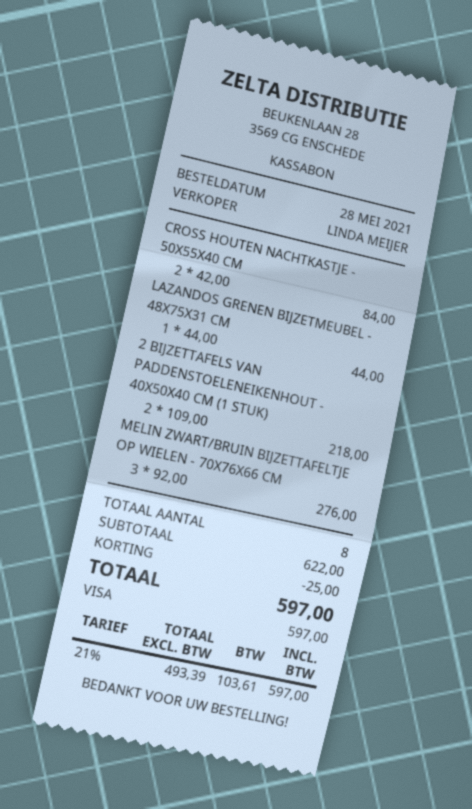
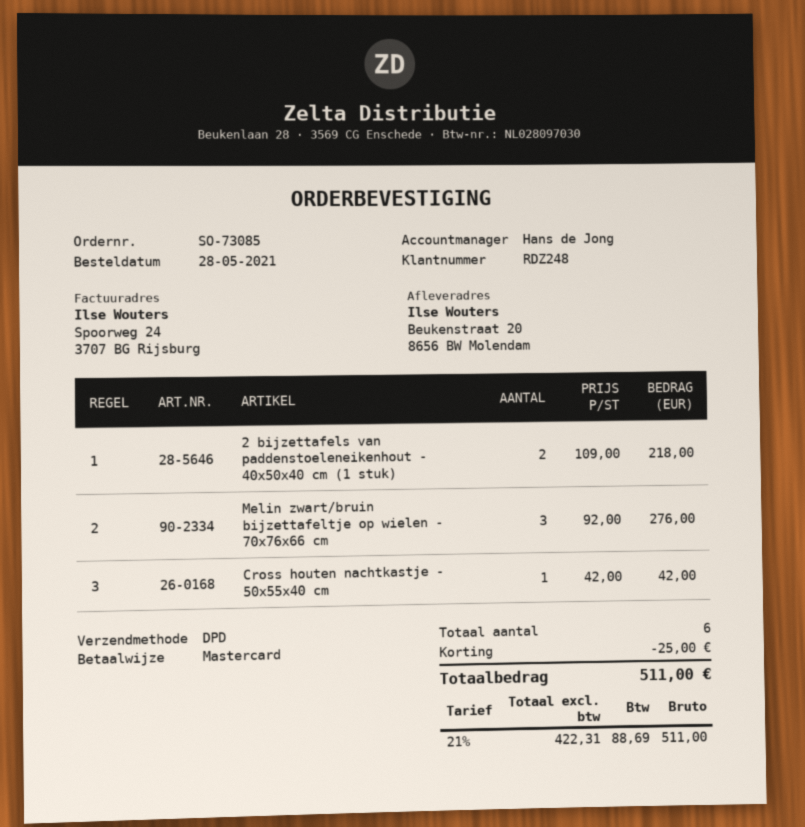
sales rep: LINDA MEIJER -> Hans de Jong
payment method: Visa -> Mastercard
CROSS HOUTEN NACHTKASTJE - 50X55X40 CM: 2 x 42.00 = 84.00 -> 1 x 42.00 = 42.00
LAZANDOS GRENEN BIJZETMEUBEL - 48X75X31 CM: 1 x 44.00 = 44.00 -> none
total quantity: 8 -> 6
net: 493.39 -> 422.31
tax: 21% = 103.61 -> 21% = 88.69
total: 597.00 -> 511.00

